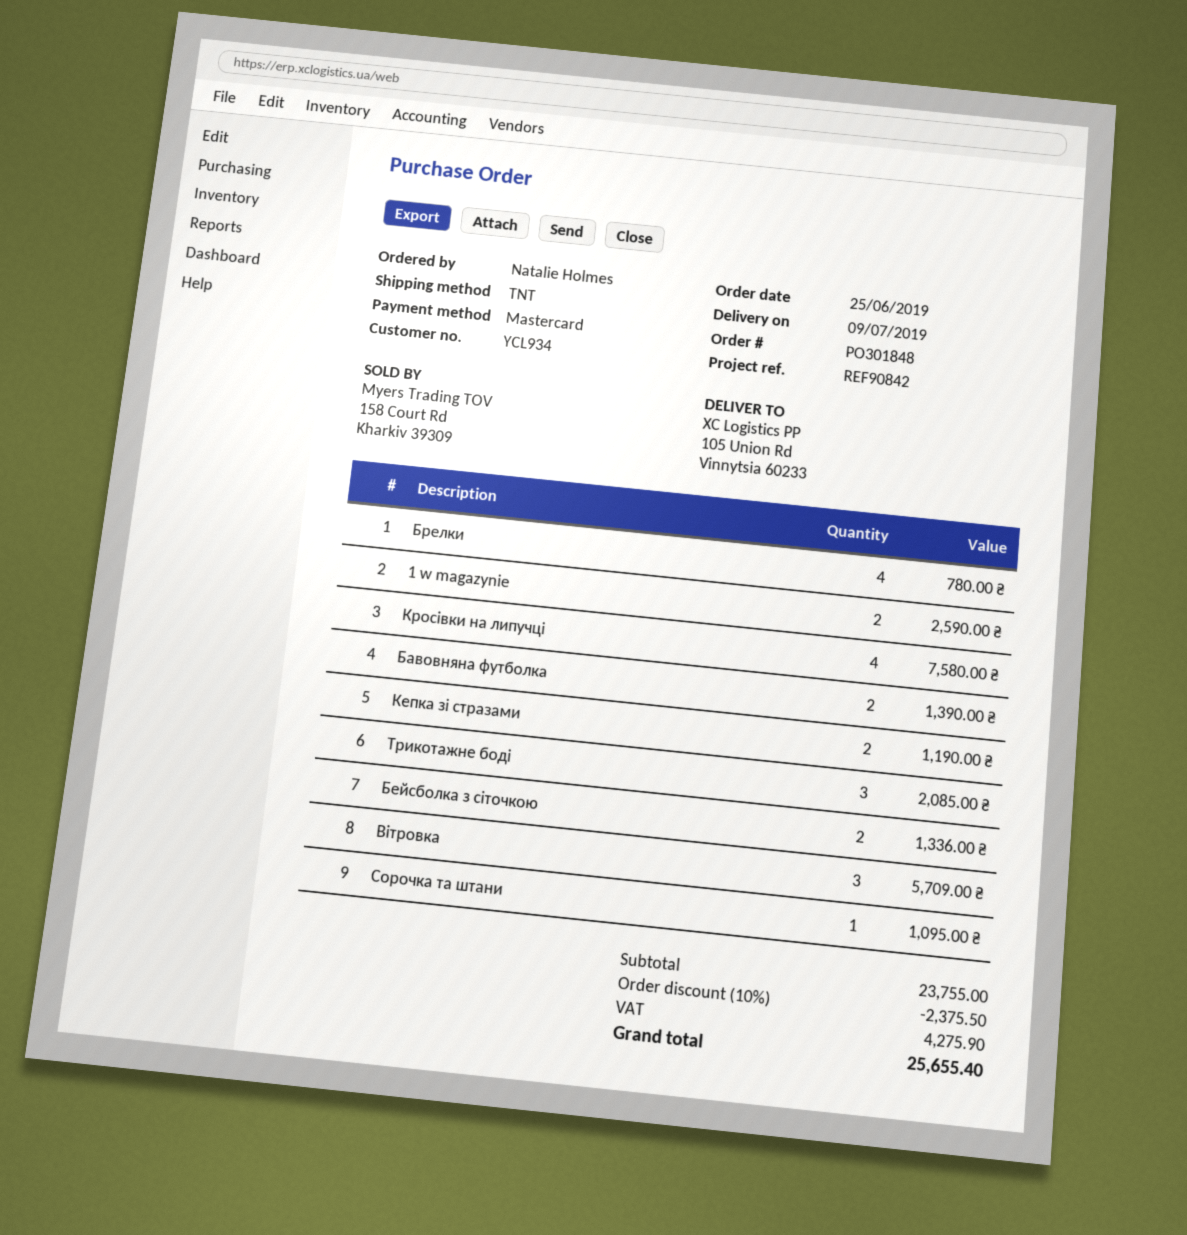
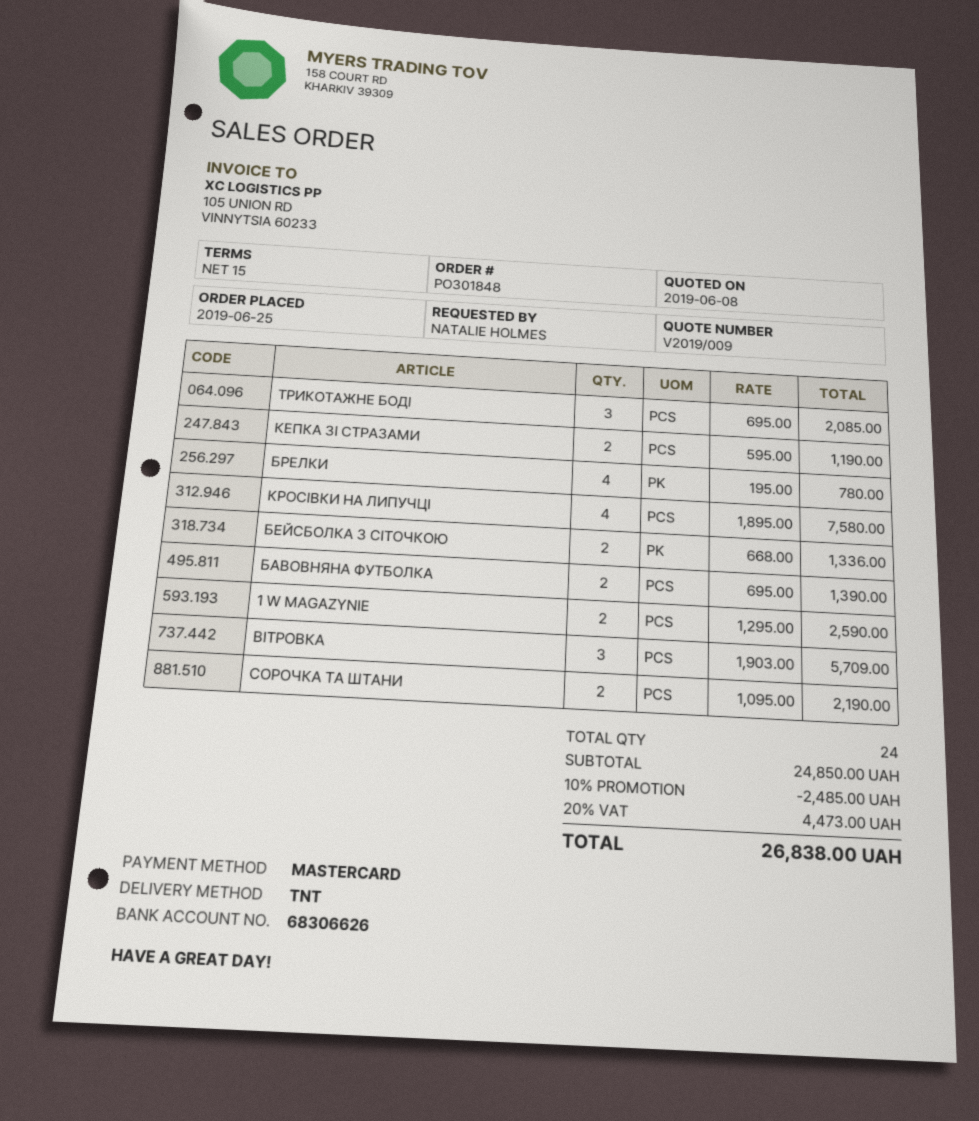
Сорочка та штани: 1 for 1095.00 -> 2 for 2190.00
subtotal: 23755.00 -> 24850.00
discount: 10% = 2375.50 -> 10% = 2485.00
tax: 4275.90 -> 4473.00
total: 25655.40 -> 26838.00

